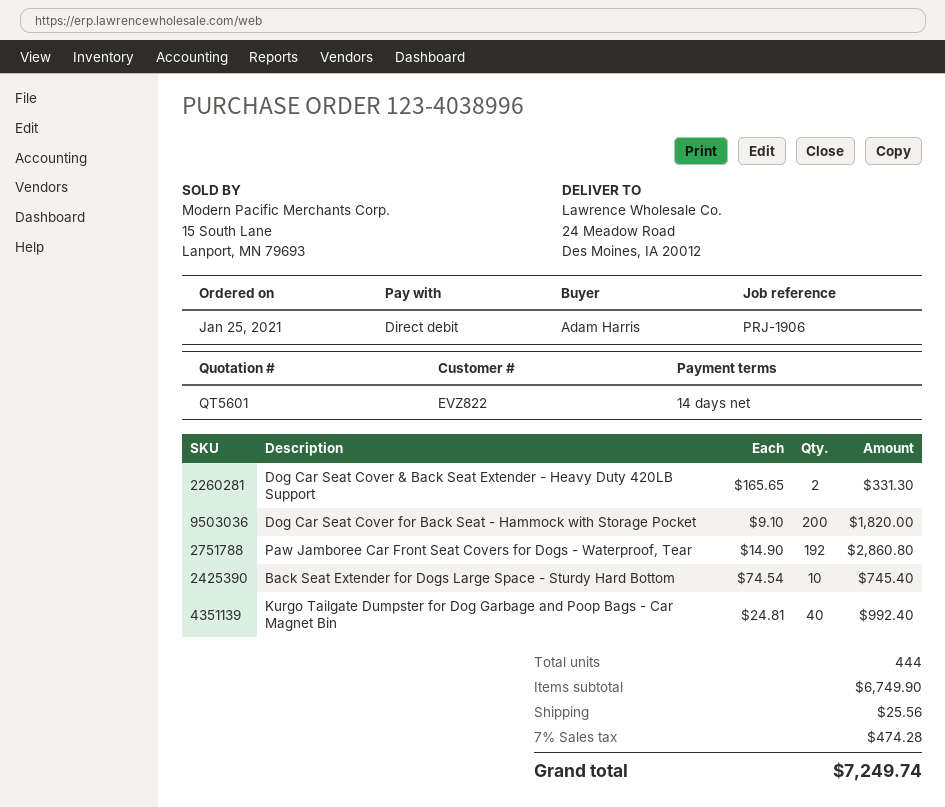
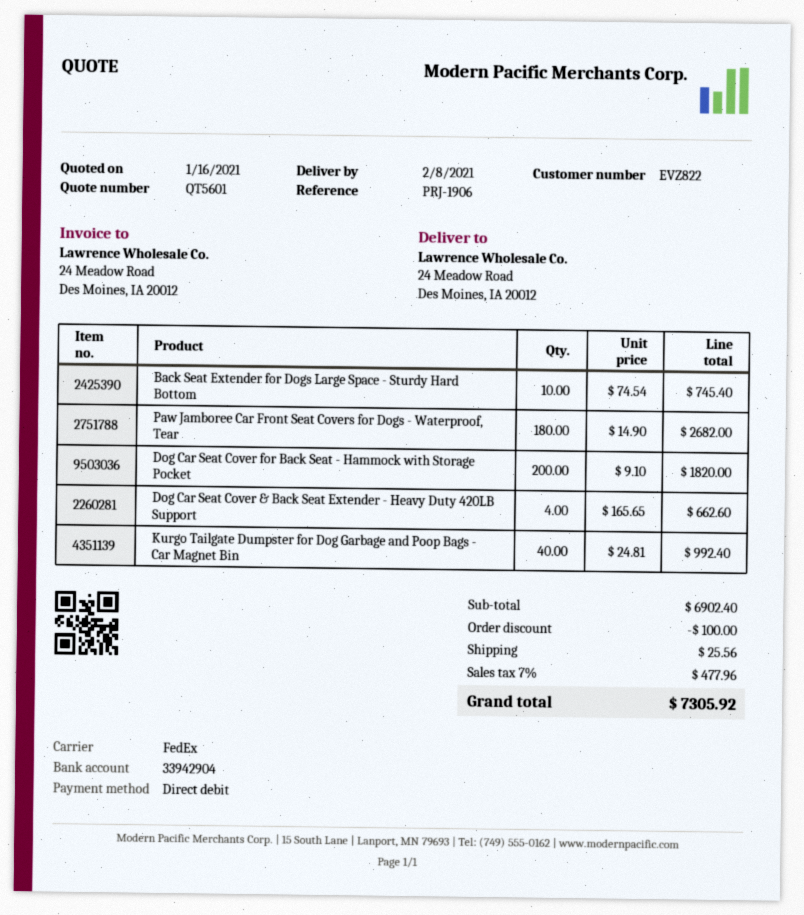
Dog Car Seat Cover & Back Seat Extender - Heavy Duty 420LB Support: 2 x 165.65 = 331.30 -> 4 x 165.65 = 662.60
Paw Jamboree Car Front Seat Covers for Dogs - Waterproof, Tear: 192 x 14.90 = 2860.80 -> 180 x 14.90 = 2682.00
subtotal: 6749.90 -> 6902.40
discount: none -> 100.00
tax: 7% = 474.28 -> 7% = 477.96
total: 7249.74 -> 7305.92

